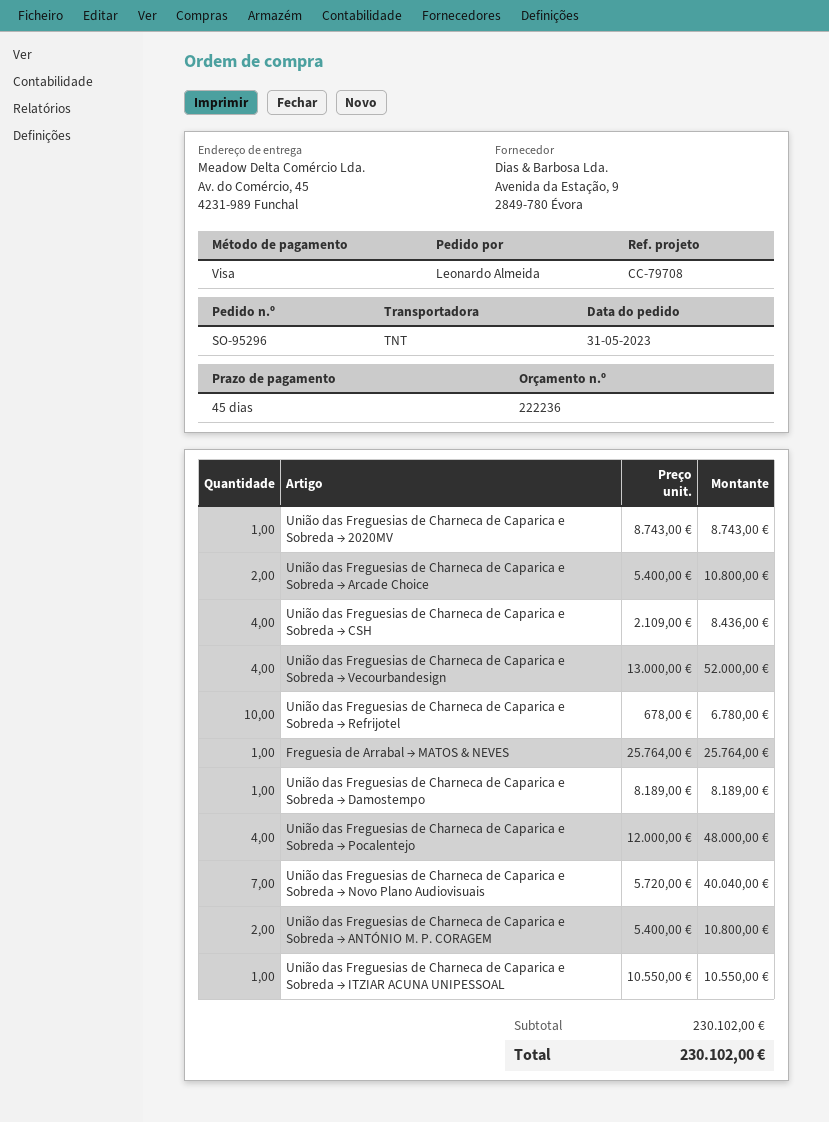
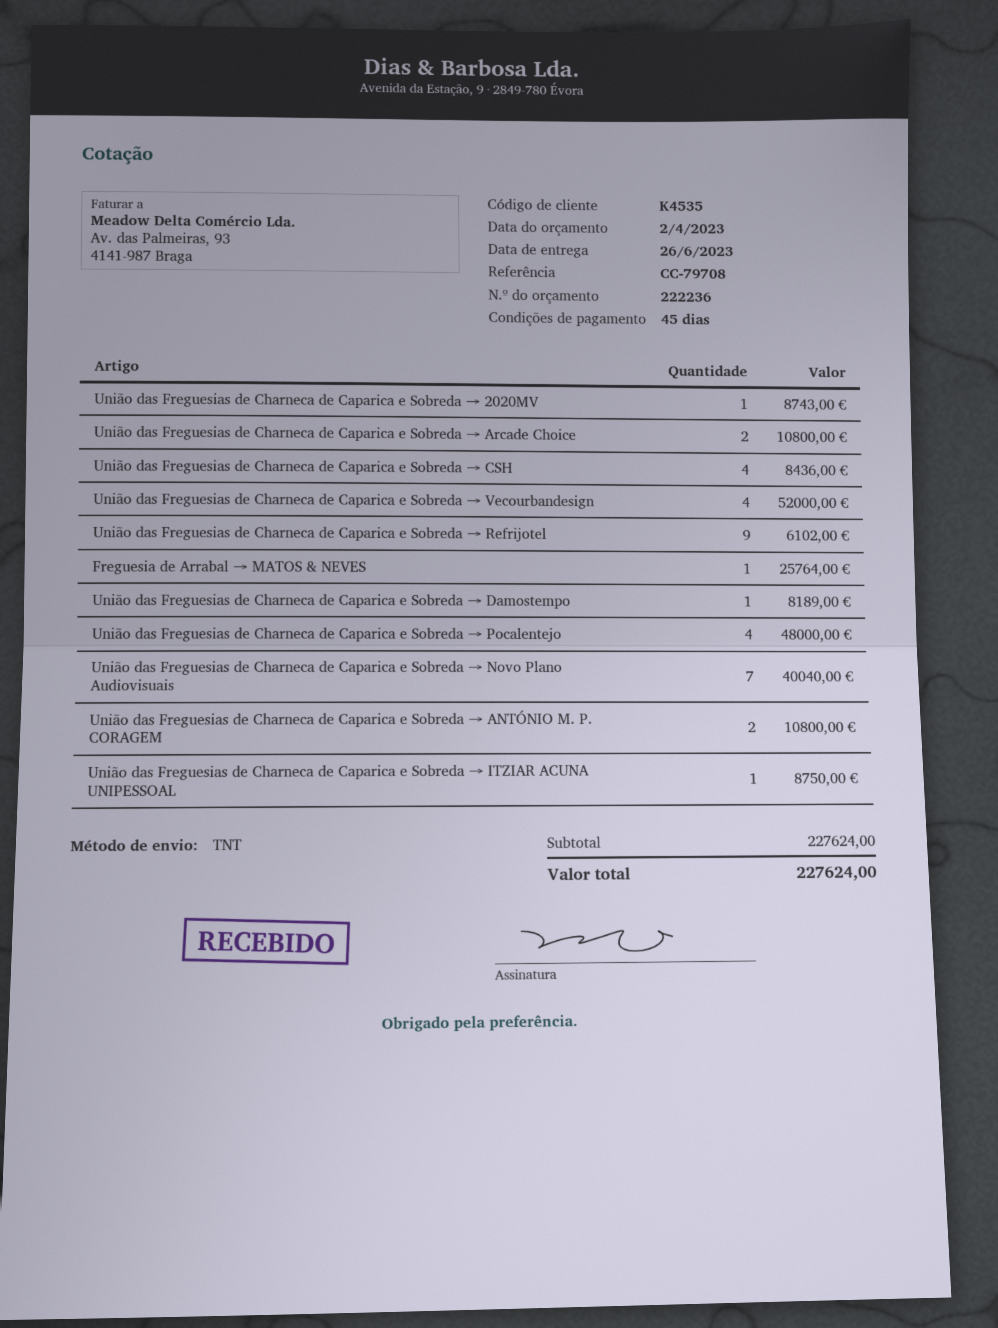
União das Freguesias de Charneca de Caparica e Sobreda → Refrijotel: 10 for 6780.00 -> 9 for 6102.00
União das Freguesias de Charneca de Caparica e Sobreda → ITZIAR ACUNA UNIPESSOAL: 1 for 10550.00 -> 1 for 8750.00
subtotal: 230102.00 -> 227624.00
total: 230102.00 -> 227624.00

